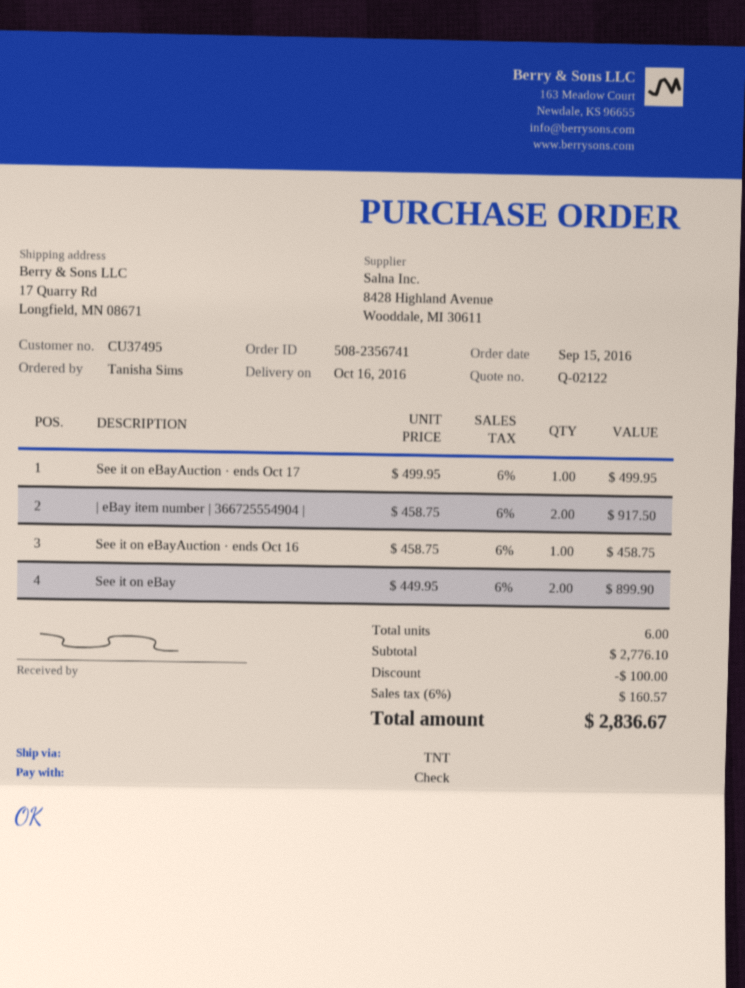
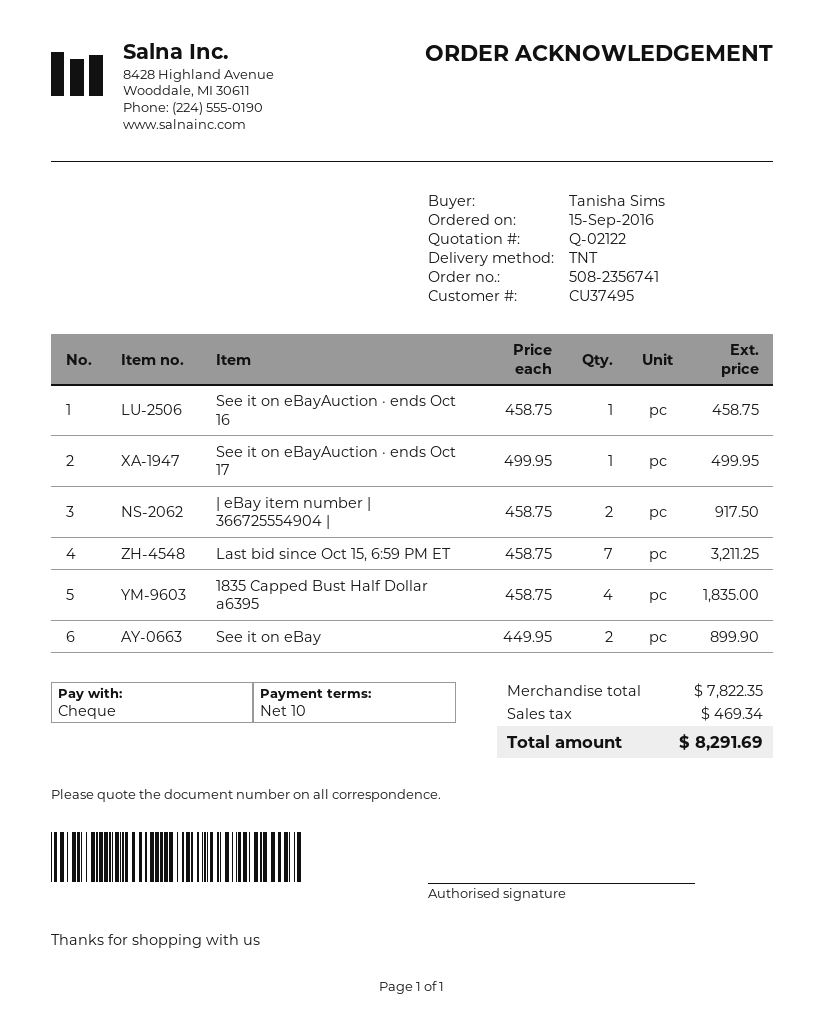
Last bid since Oct 15, 6:59 PM ET: none -> 7 x 458.75 = 3211.25
1835 Capped Bust Half Dollar a6395: none -> 4 x 458.75 = 1835.00
subtotal: 2776.10 -> 7822.35
discount: 100.00 -> none
tax: 160.57 -> 469.34
total: 2836.67 -> 8291.69

